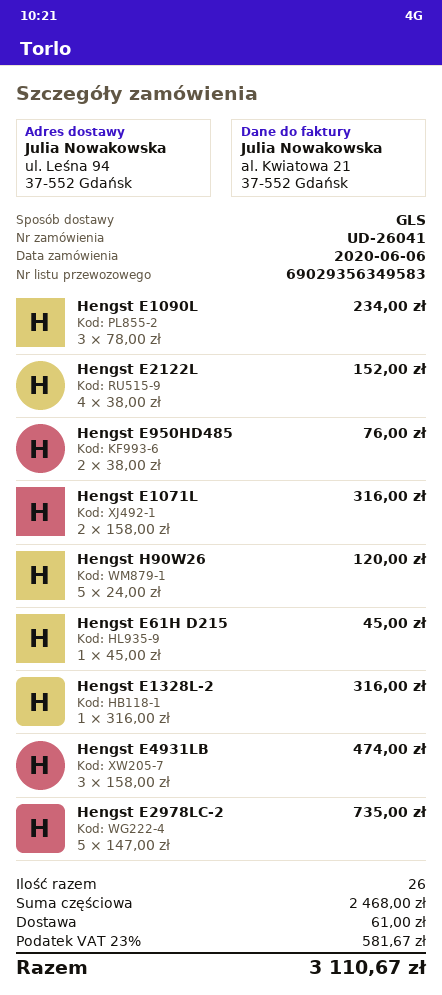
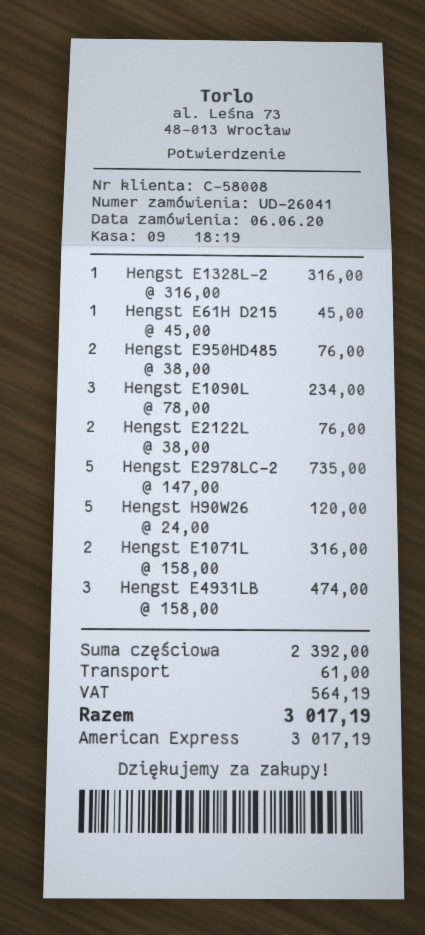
Hengst E2122L: 4 x 38.00 = 152.00 -> 2 x 38.00 = 76.00
subtotal: 2468.00 -> 2392.00
tax: 581.67 -> 564.19
total: 3110.67 -> 3017.19

